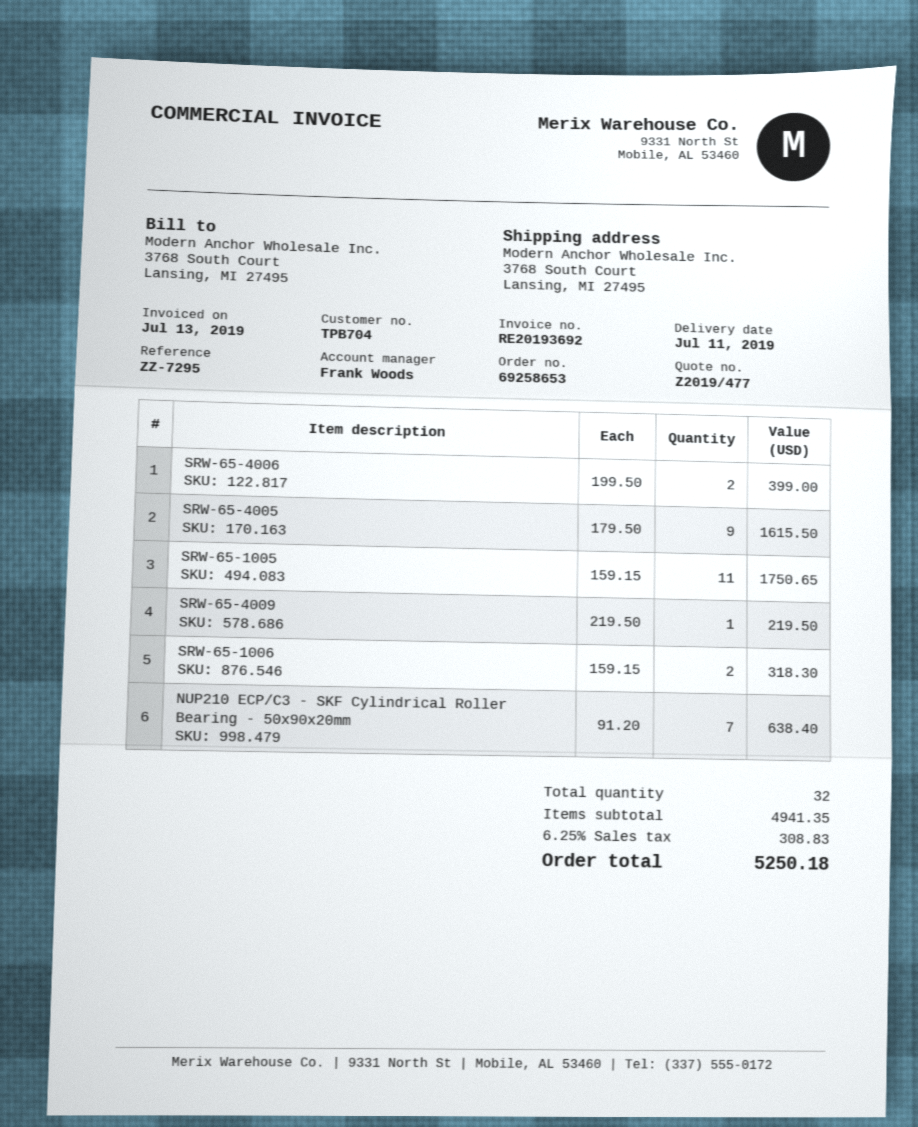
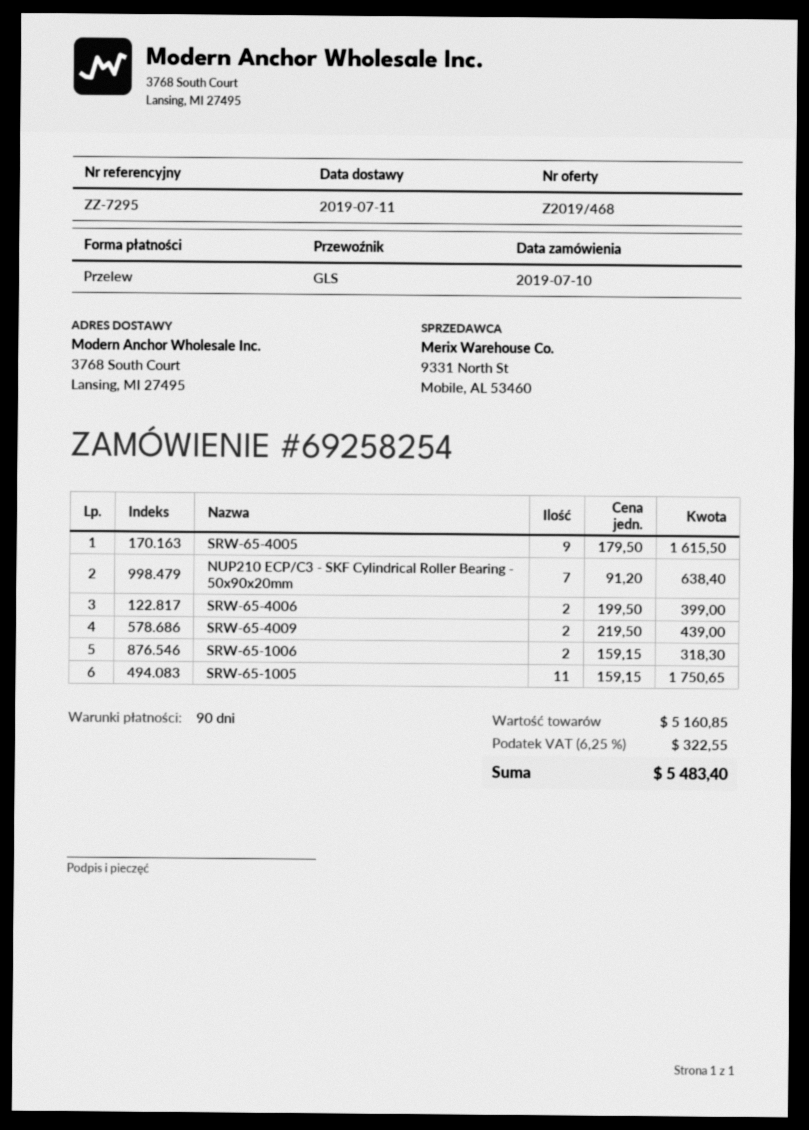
quote number: Z2019/477 -> Z2019/468
order number: 69258653 -> 69258254
SRW-65-4009: 1 x 219.50 = 219.50 -> 2 x 219.50 = 439.00
subtotal: 4941.35 -> 5160.85
tax: 6.25% = 308.83 -> 6.25% = 322.55
total: 5250.18 -> 5483.40

